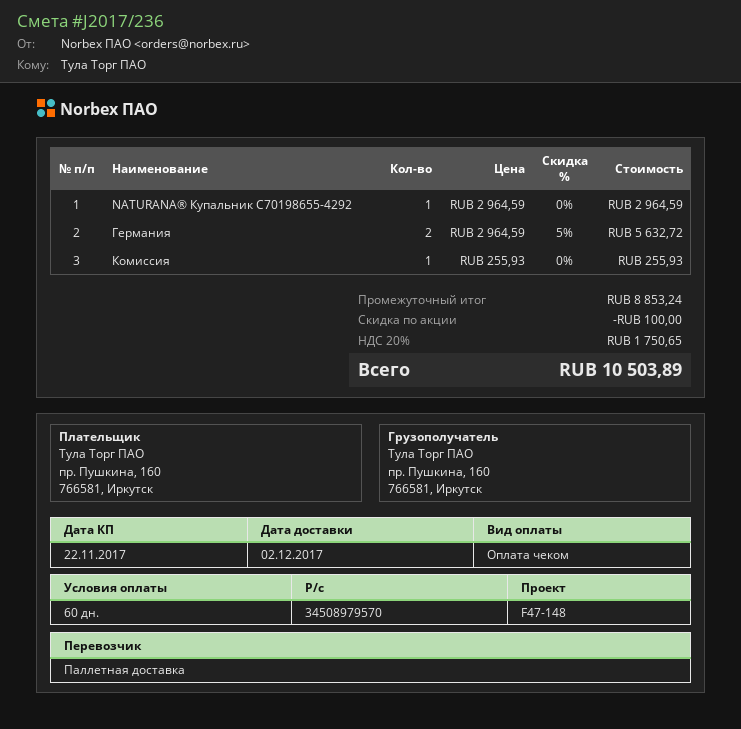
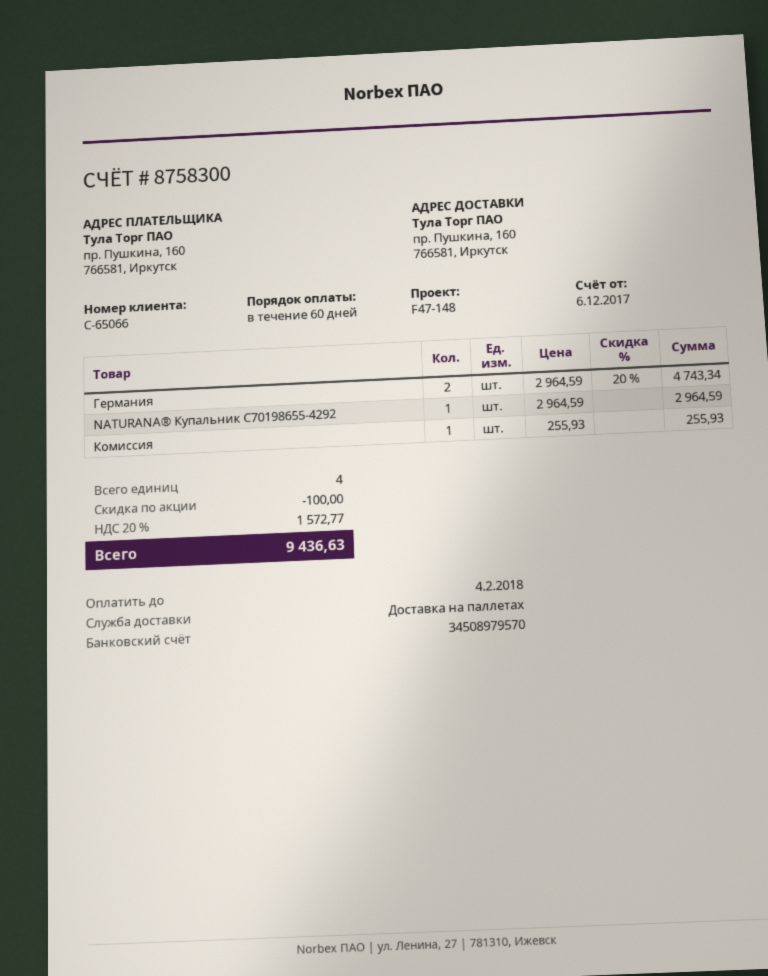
Германия: 2 x 2964.59 - 5% = 5632.72 -> 2 x 2964.59 - 20% = 4743.34
tax: 20% = 1750.65 -> 20% = 1572.77
total: 10503.89 -> 9436.63

